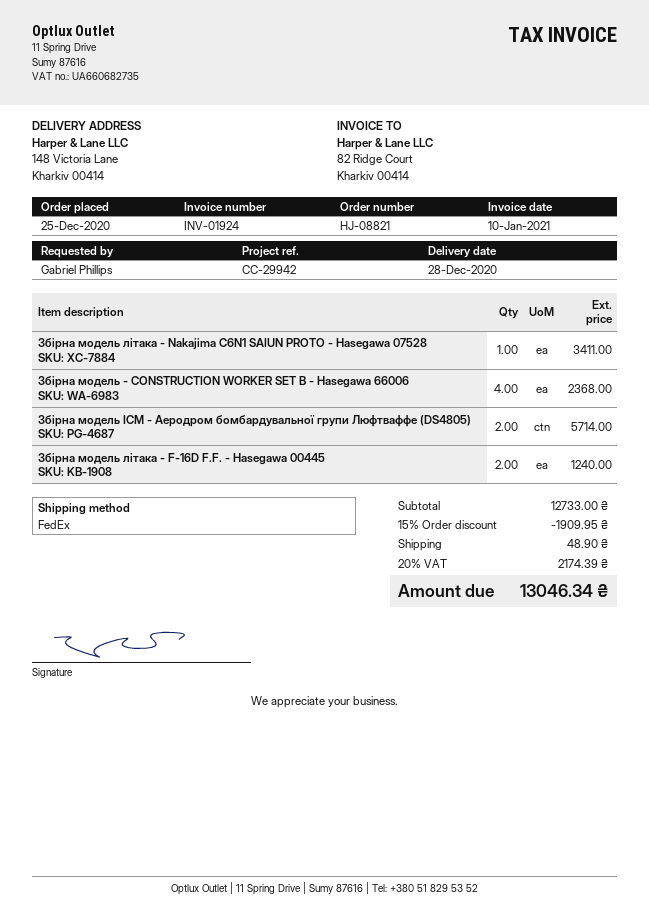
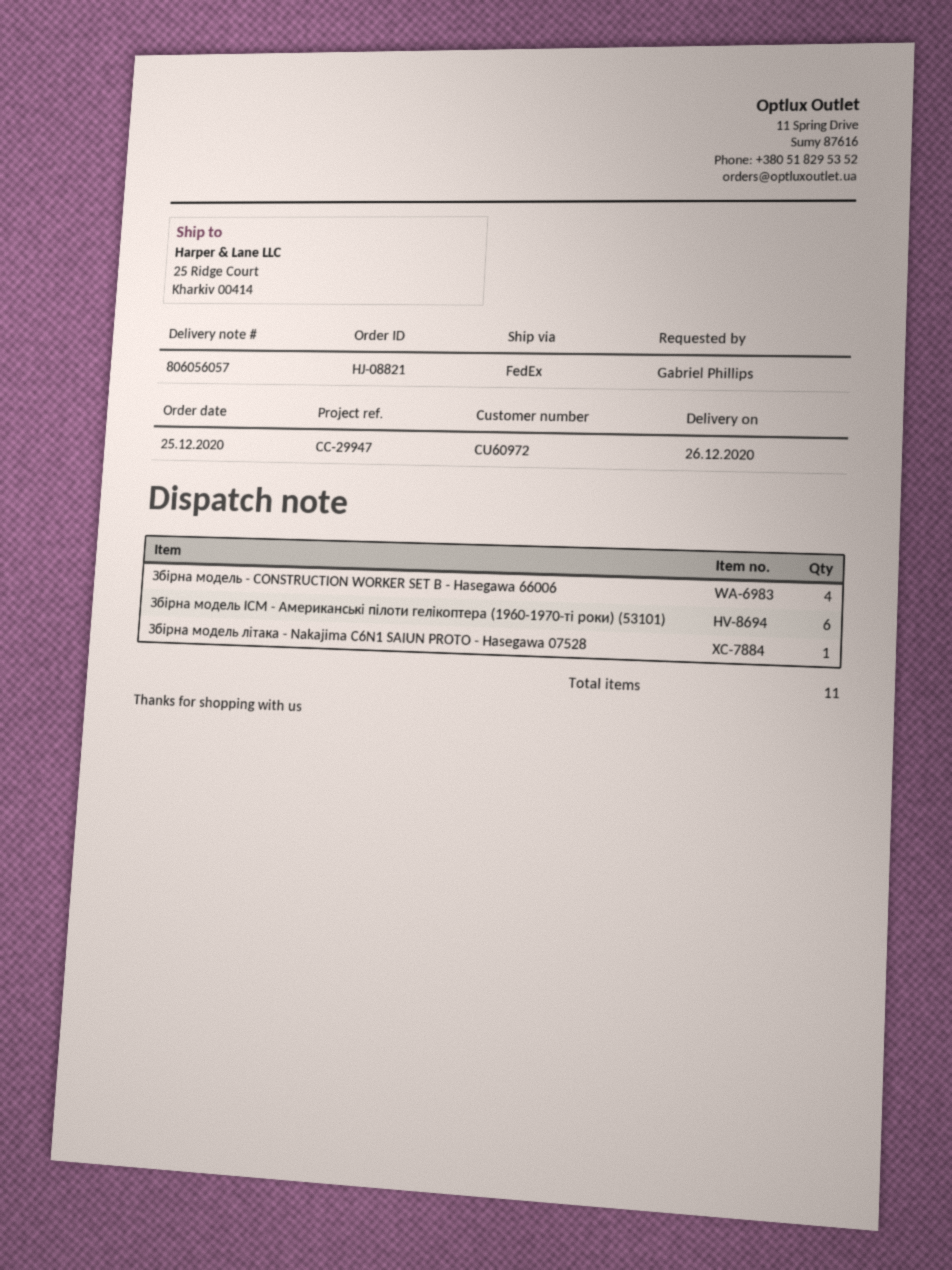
delivery date: 2020-12-28 -> 2020-12-26
reference: CC-29942 -> CC-29947
ship to: 148 Victoria Lane, Kharkiv 00414 -> 25 Ridge Court, Kharkiv 00414
Збірна модель ICM - Аеродром бомбардувальної групи Люфтваффе (DS4805): 2 -> none
Збірна модель літака - F-16D F.F. - Hasegawa 00445: 2 -> none
Збірна модель ICM - Американські пілоти гелікоптера (1960-1970-ті роки) (53101): none -> 6

